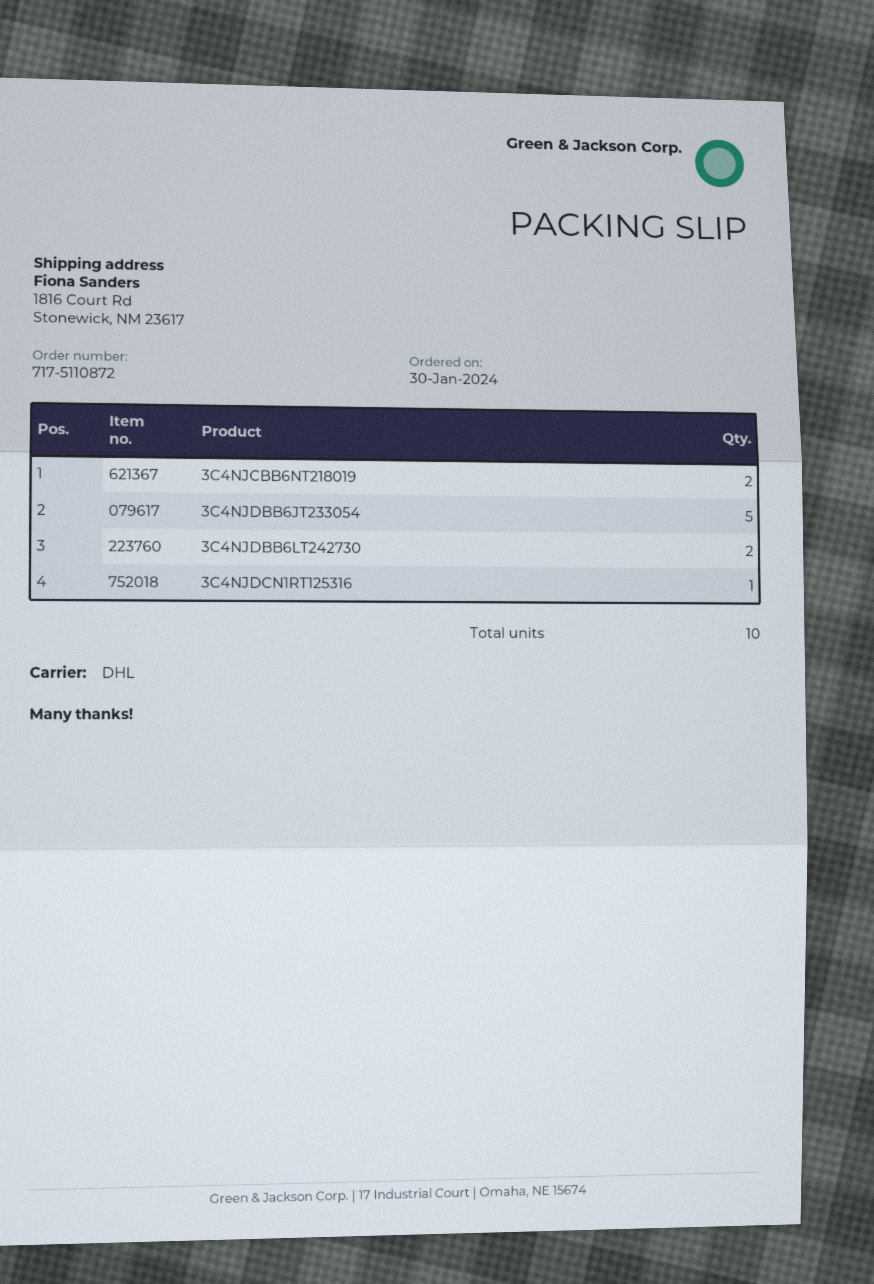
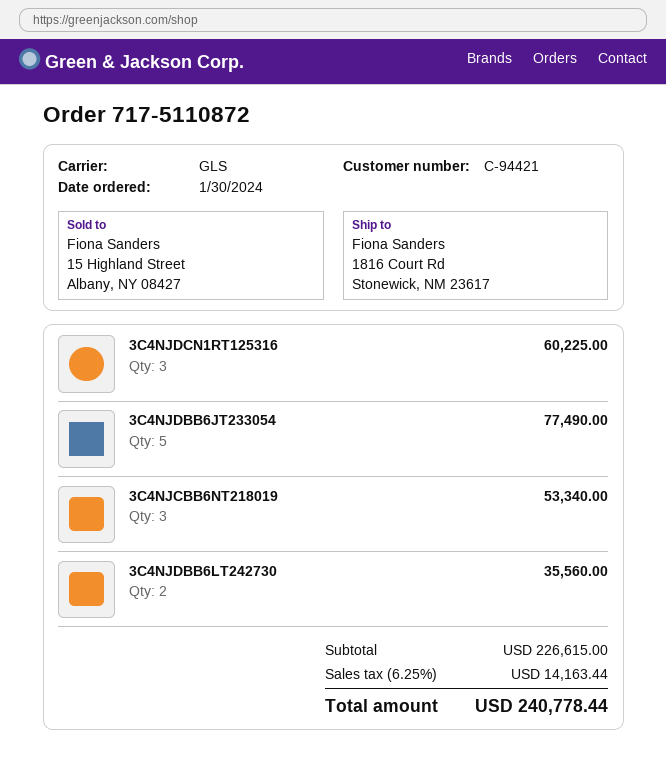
shipping method: DHL -> GLS
3C4NJCBB6NT218019: 2 -> 3
3C4NJDCN1RT125316: 1 -> 3

